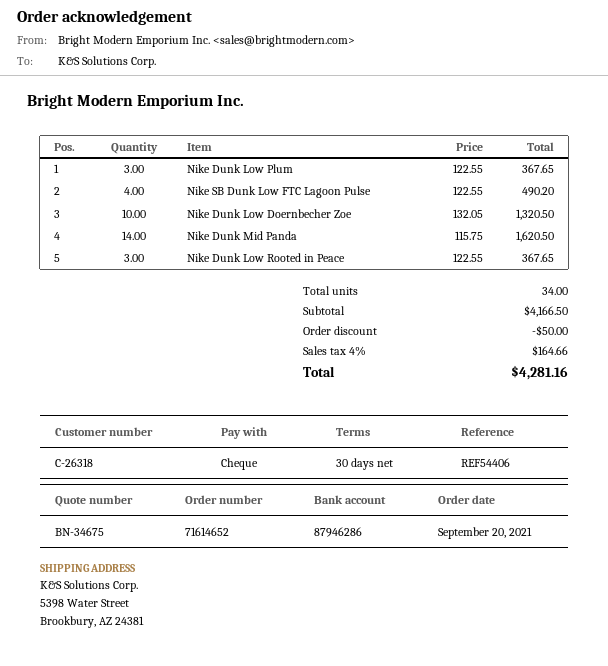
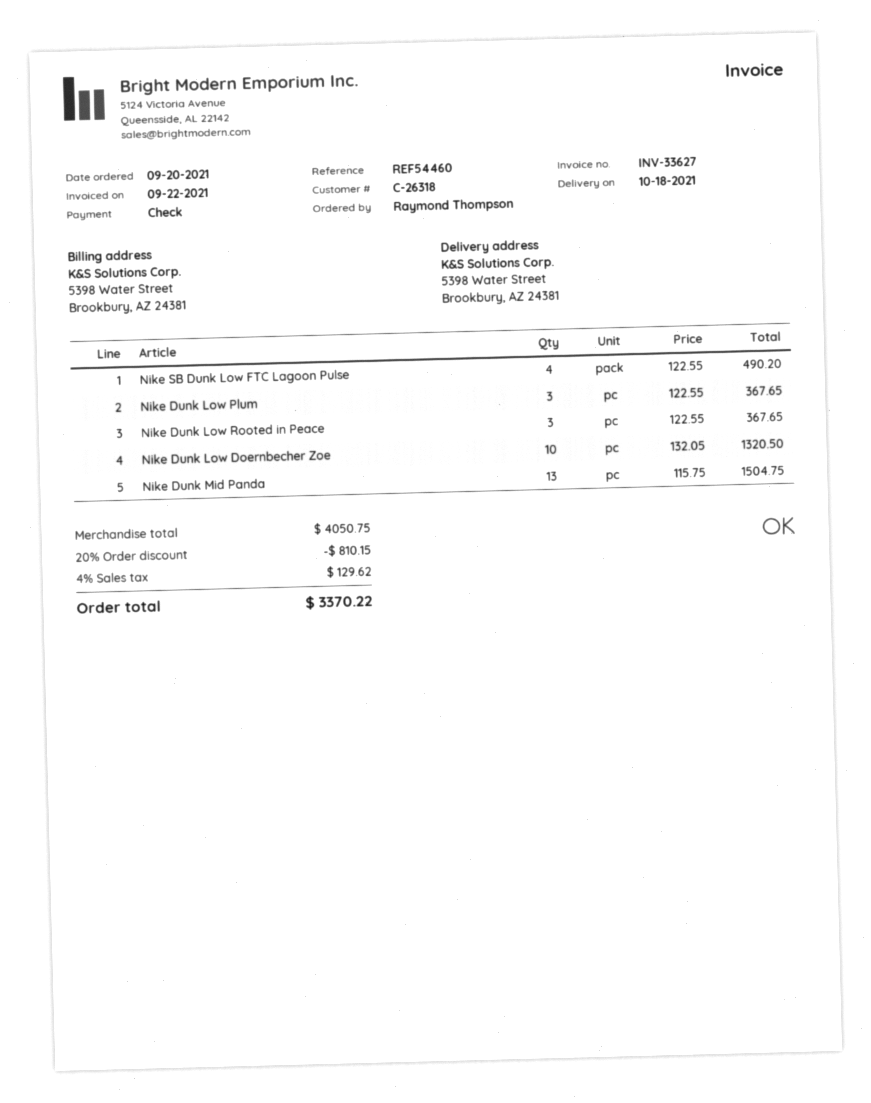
reference: REF54406 -> REF54460
Nike Dunk Mid Panda: 14 x 115.75 = 1620.50 -> 13 x 115.75 = 1504.75
subtotal: 4166.50 -> 4050.75
discount: 50.00 -> 810.15
tax: 4% = 164.66 -> 4% = 129.62
total: 4281.16 -> 3370.22

